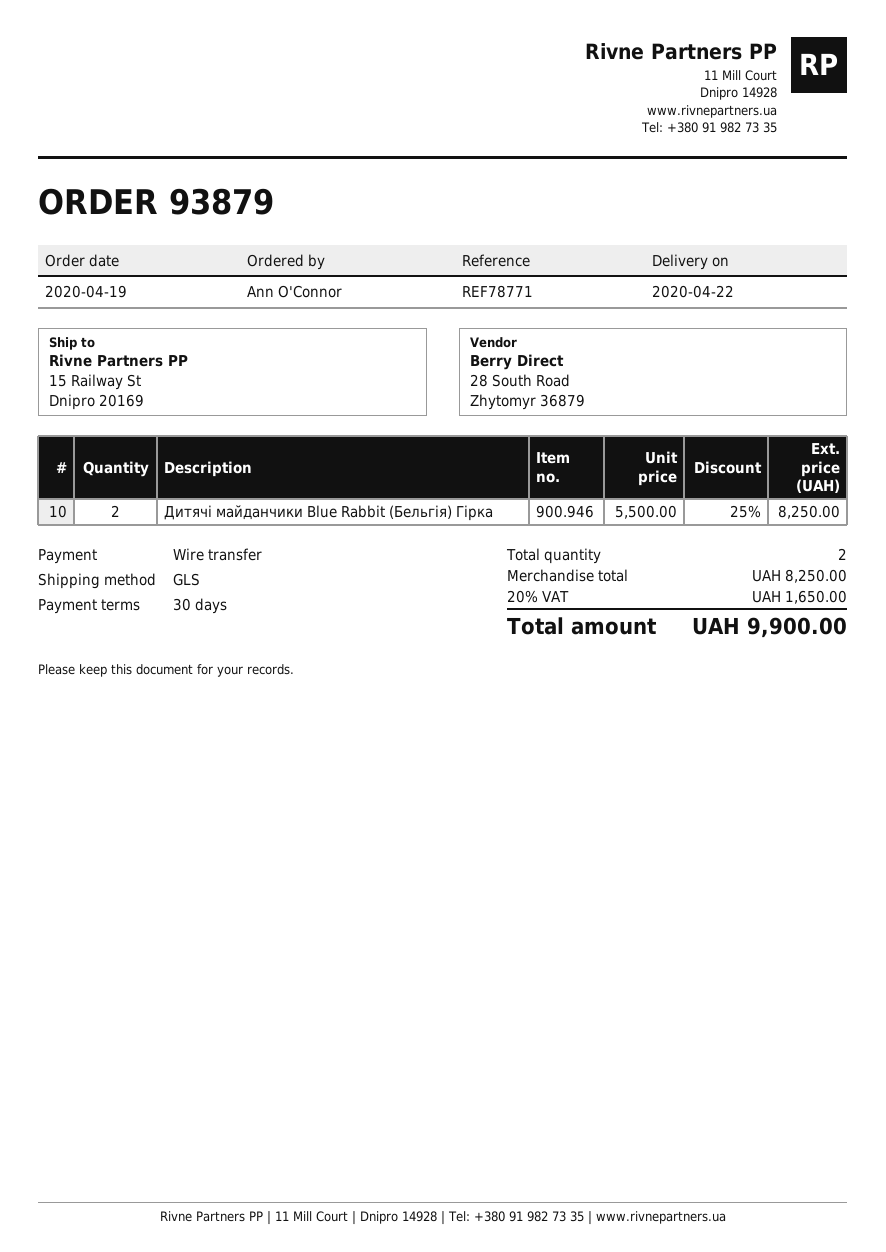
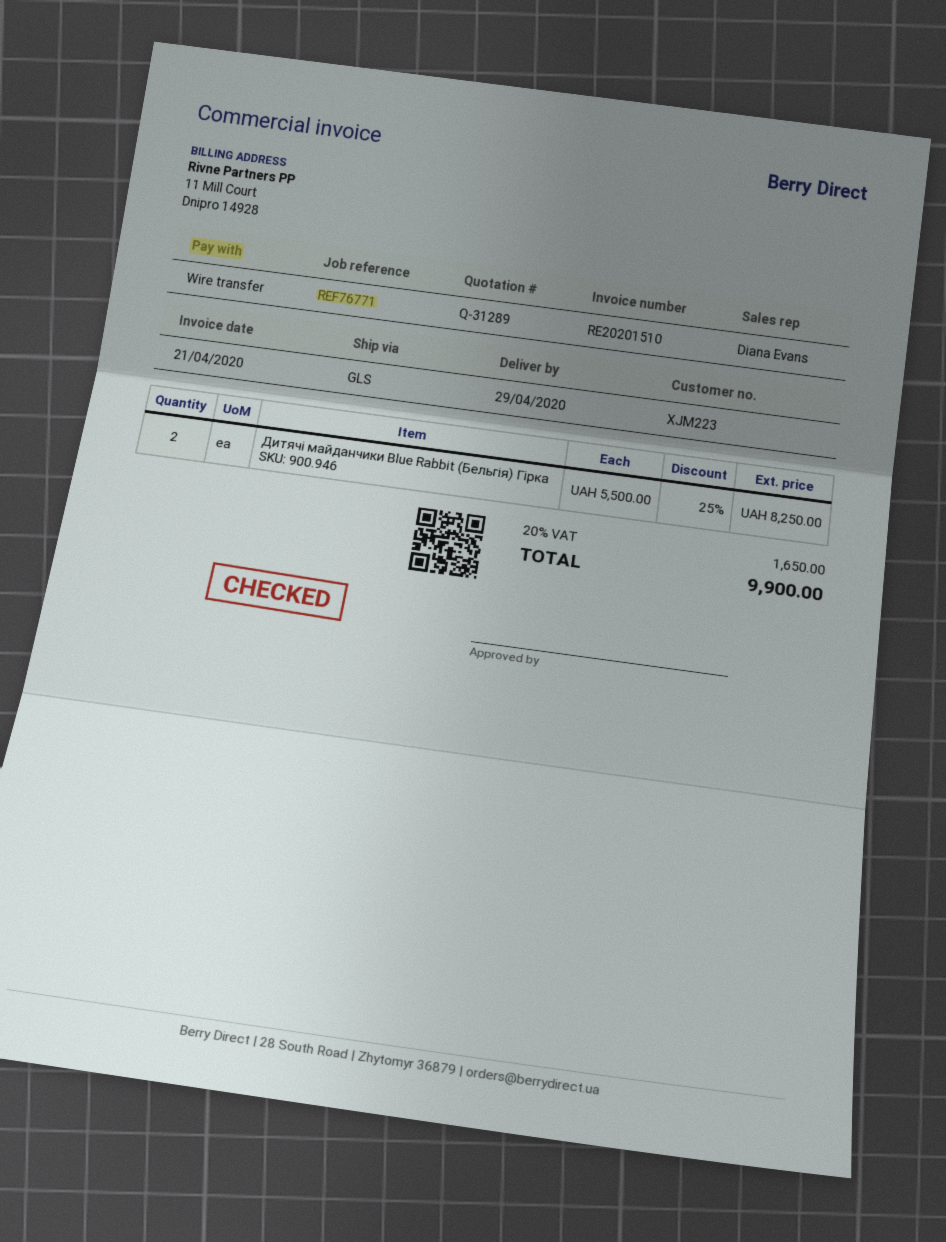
delivery date: 2020-04-22 -> 2020-04-29
reference: REF78771 -> REF76771

